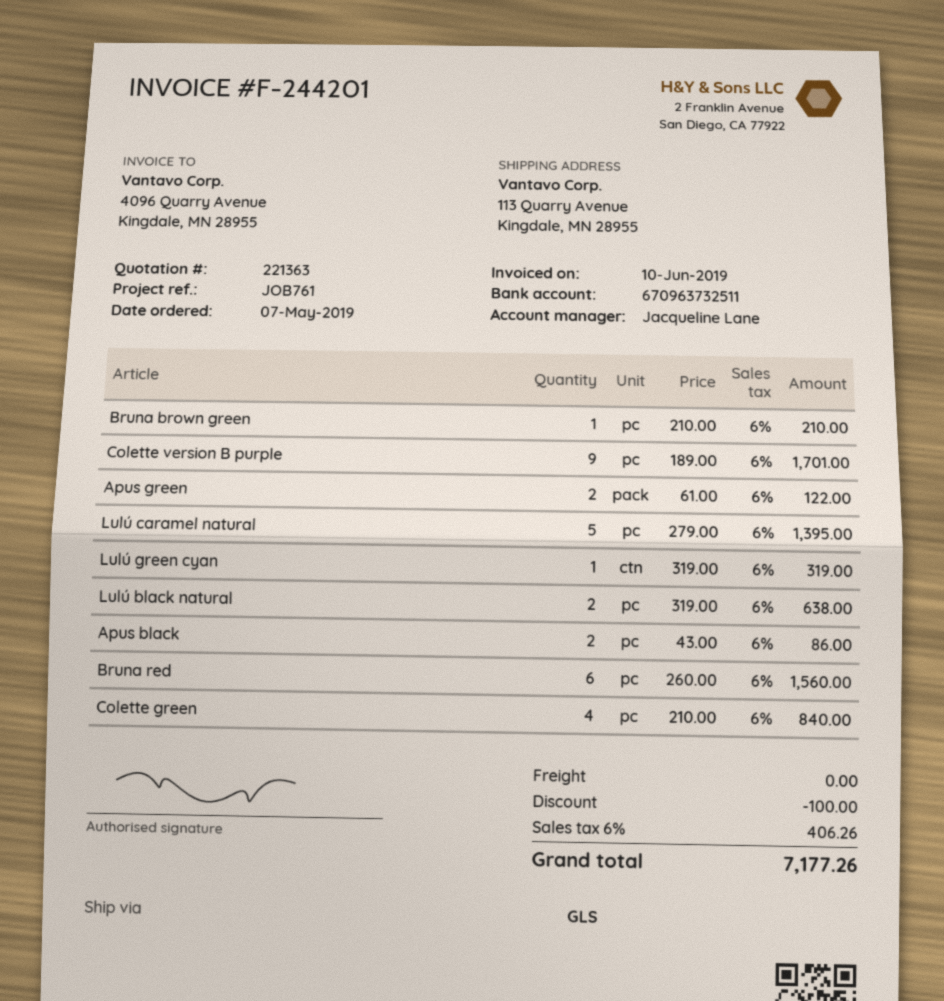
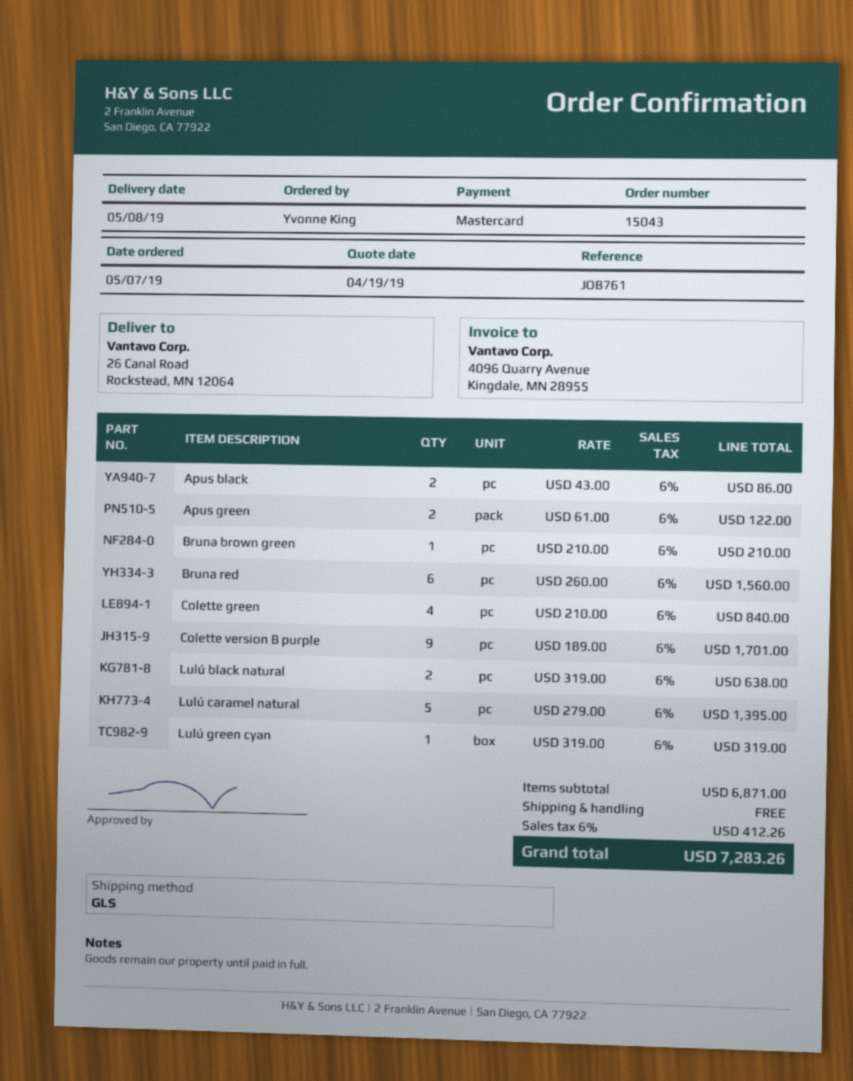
ship to: 113 Quarry Avenue, Kingdale, MN 28955 -> 26 Canal Road, Rockstead, MN 12064
discount: 100.00 -> none
tax: 6% = 406.26 -> 6% = 412.26
total: 7177.26 -> 7283.26

